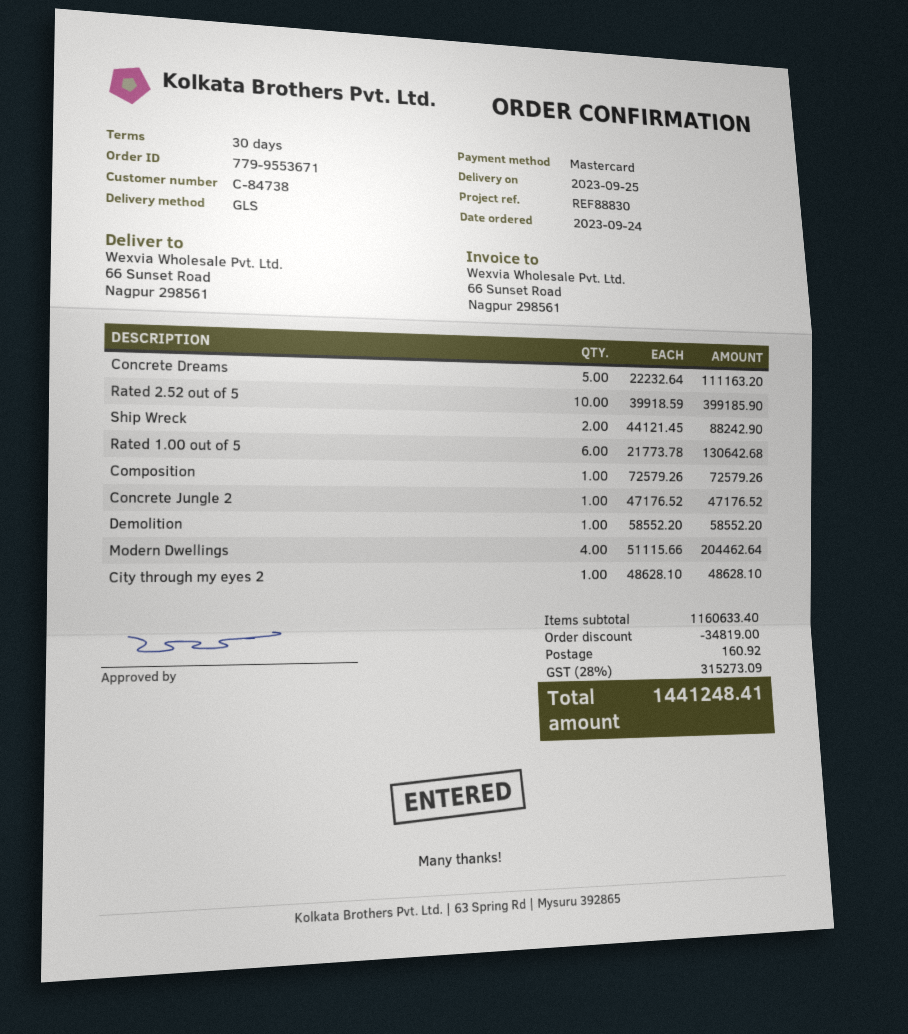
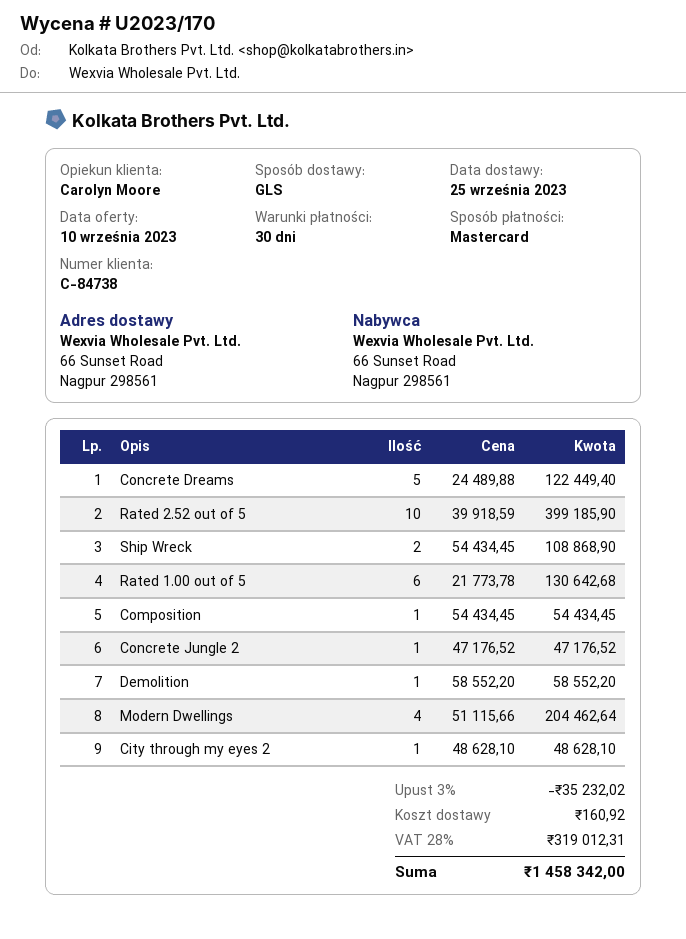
Concrete Dreams: 5 x 22232.64 = 111163.20 -> 5 x 24489.88 = 122449.40
Ship Wreck: 2 x 44121.45 = 88242.90 -> 2 x 54434.45 = 108868.90
Composition: 1 x 72579.26 = 72579.26 -> 1 x 54434.45 = 54434.45
discount: 34819.00 -> 35232.02
tax: 28% = 315273.09 -> 28% = 319012.31
total: 1441248.41 -> 1458342.00

